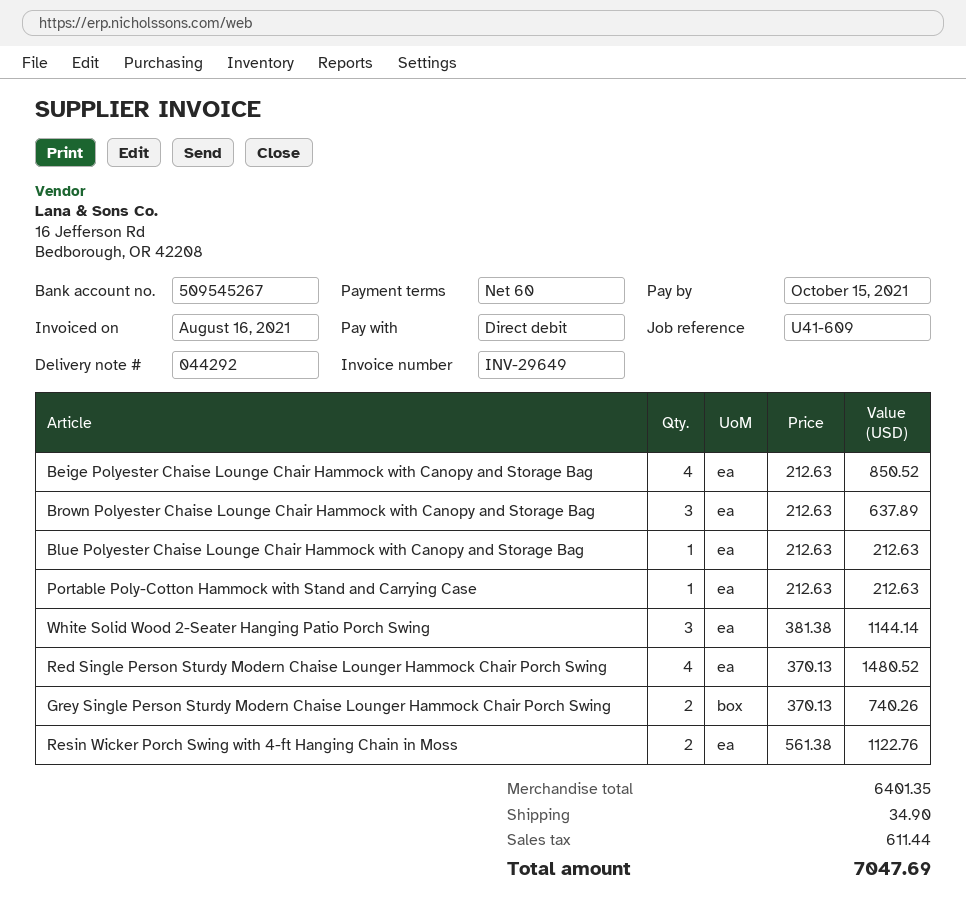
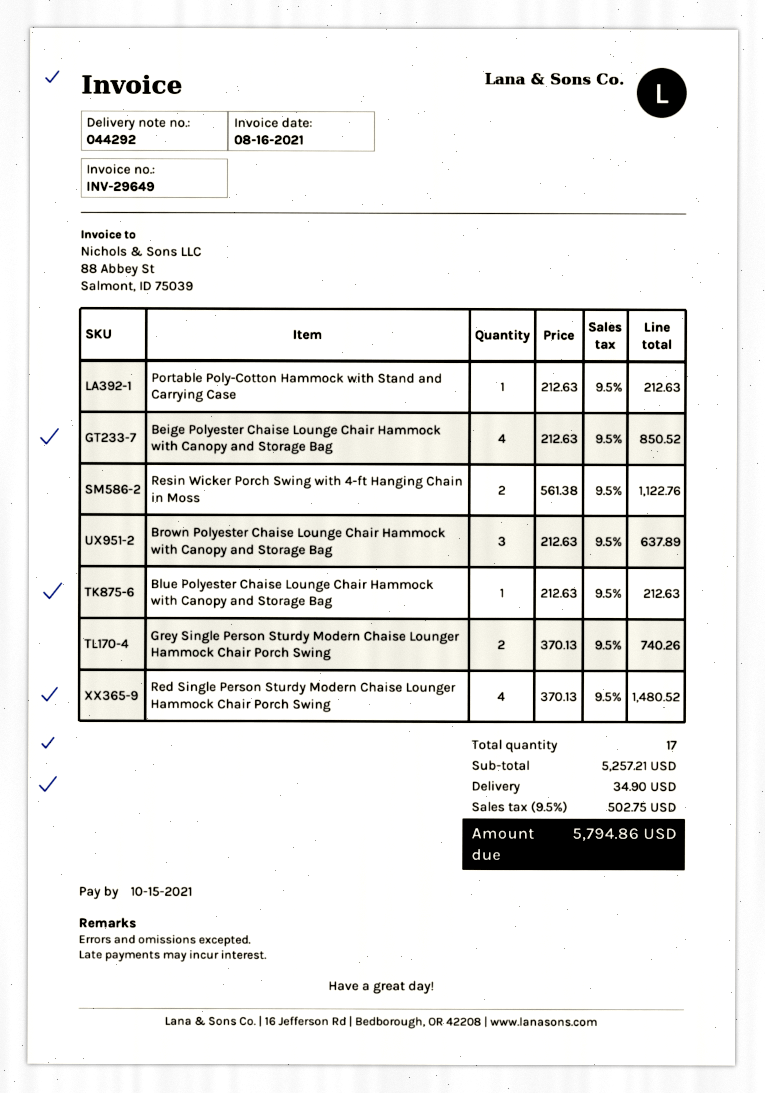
White Solid Wood 2-Seater Hanging Patio Porch Swing: 3 x 381.38 = 1144.14 -> none
subtotal: 6401.35 -> 5257.21
tax: 611.44 -> 502.75
total: 7047.69 -> 5794.86

